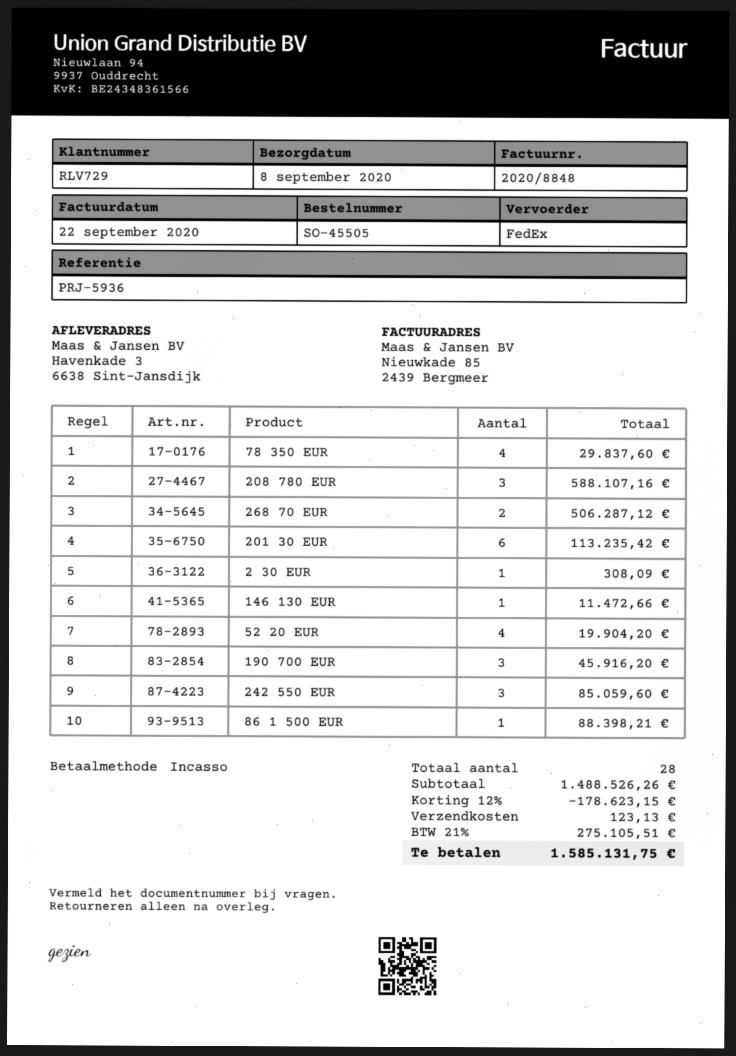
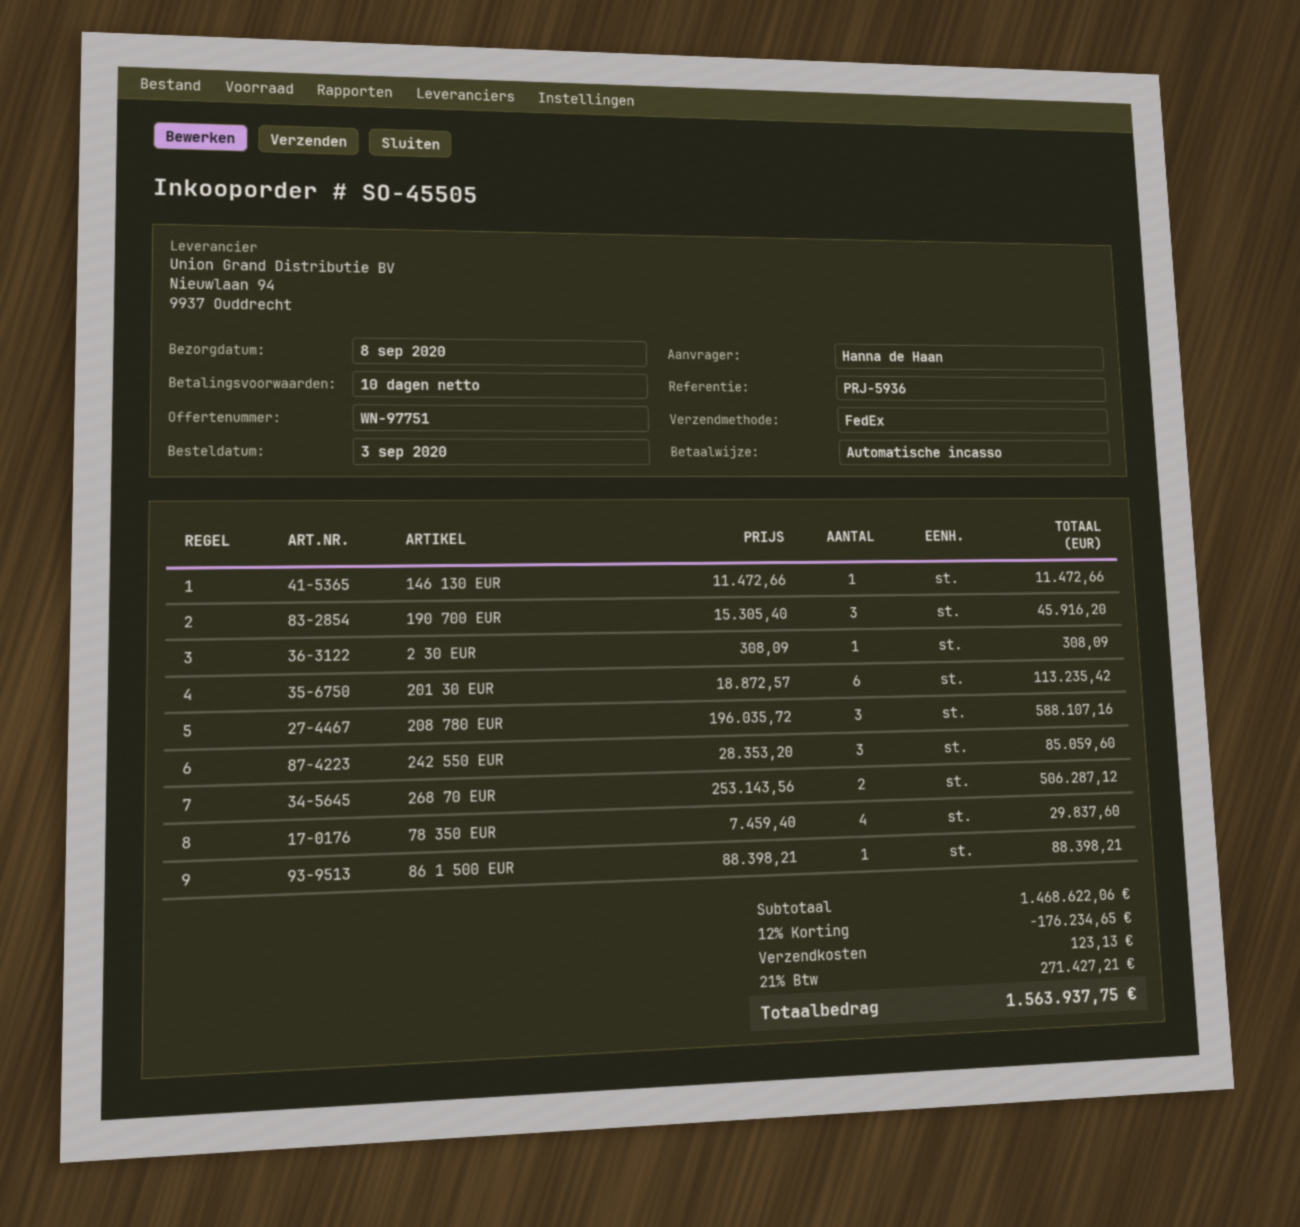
52 20 EUR: 4 for 19904.20 -> none
subtotal: 1488526.26 -> 1468622.06
discount: 12% = 178623.15 -> 12% = 176234.65
tax: 21% = 275105.51 -> 21% = 271427.21
total: 1585131.75 -> 1563937.75

